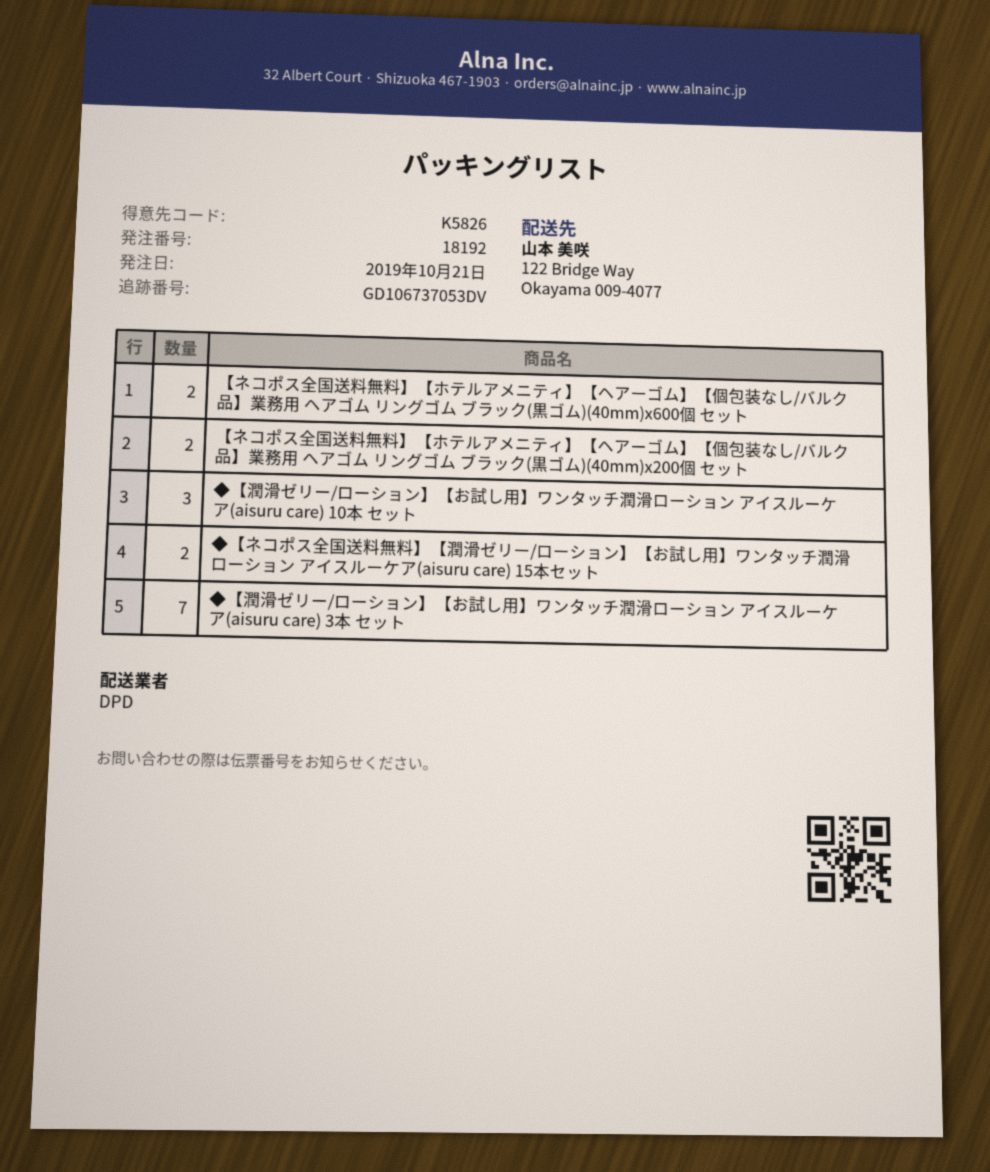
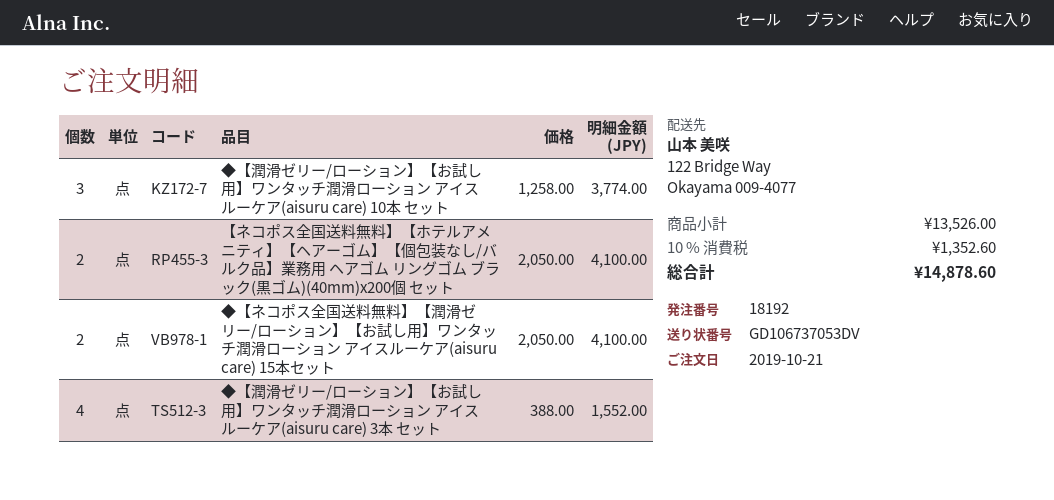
【ネコポス全国送料無料】【ホテルアメニティ】【ヘアーゴム】【個包装なし/バルク品】業務用 ヘアゴム リングゴム ブラック(黒ゴム)(40mm)x600個 セット: 2 -> none
◆【潤滑ゼリー/ローション】【お試し用】ワンタッチ潤滑ローション アイスルーケア(aisuru care) 3本 セット: 7 -> 4

